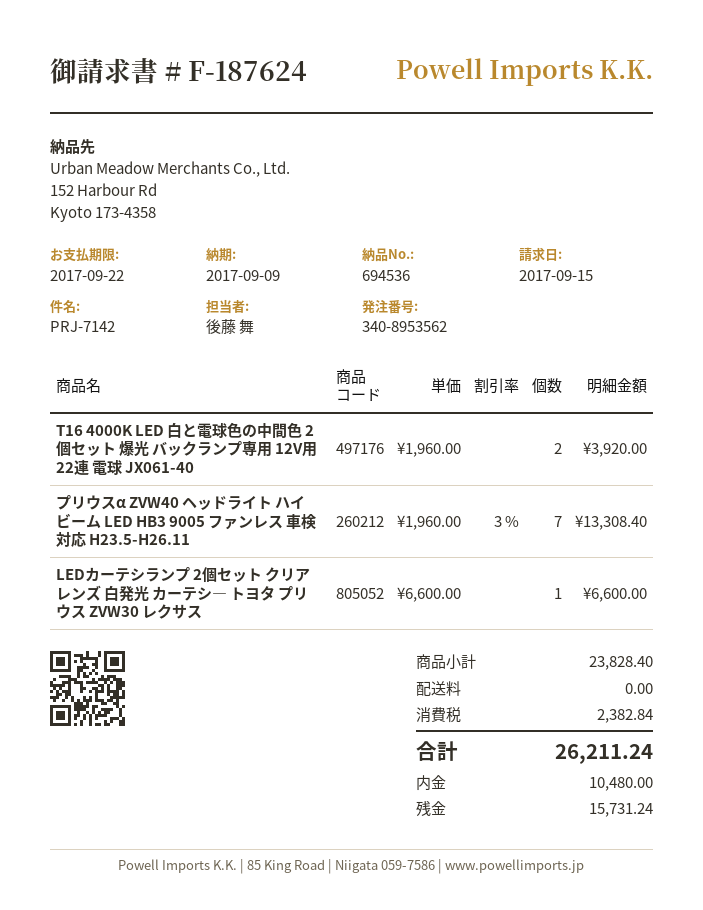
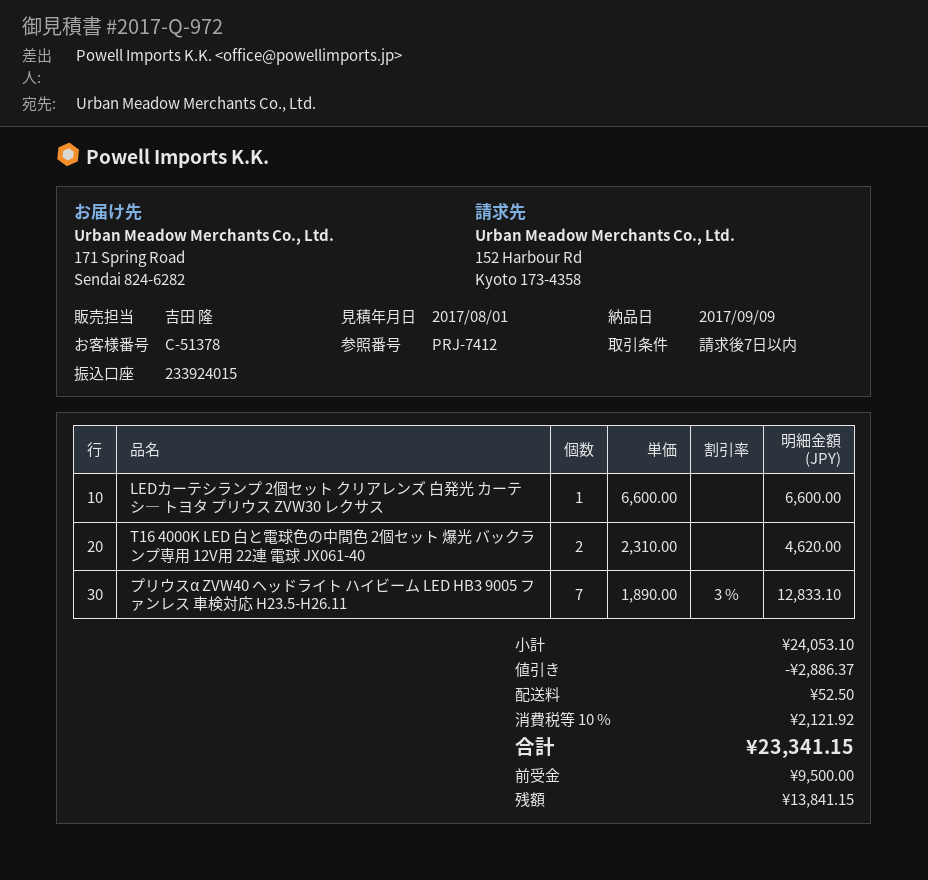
reference: PRJ-7142 -> PRJ-7412
sales rep: 後藤 舞 -> 吉田 隆
ship to: 152 Harbour Rd, Kyoto 173-4358 -> 171 Spring Road, Sendai 824-6282
T16 4000K LED 白と電球色の中間色 2個セット 爆光 バックランプ専用 12V用 22連 電球 JX061-40: 2 x 1960.00 = 3920.00 -> 2 x 2310.00 = 4620.00
プリウスα ZVW40 ヘッドライト ハイビーム LED HB3 9005 ファンレス 車検対応 H23.5-H26.11: 7 x 1960.00 - 3% = 13308.40 -> 7 x 1890.00 - 3% = 12833.10
subtotal: 23828.40 -> 24053.10
discount: none -> 2886.37
shipping: 0.00 -> 52.50
tax: 2382.84 -> 2121.92
total: 26211.24 -> 23341.15
deposit: 10480.00 -> 9500.00
balance: 15731.24 -> 13841.15

